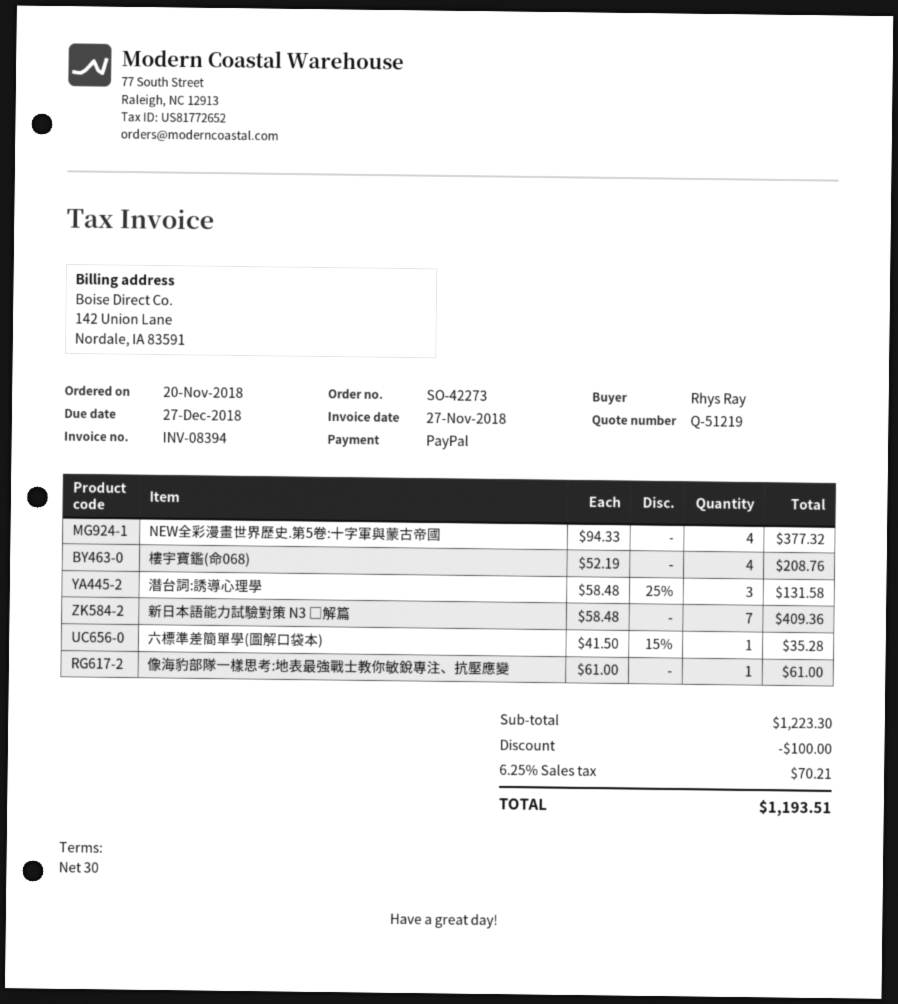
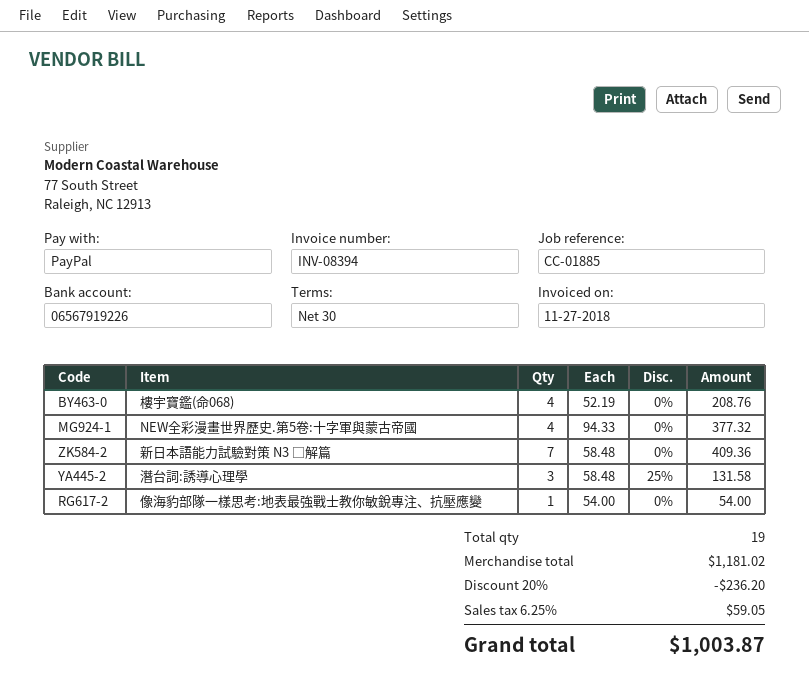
六標準差簡單學(圖解口袋本): 1 x 41.50 - 15% = 35.28 -> none
像海豹部隊一樣思考:地表最強戰士教你敏銳專注、抗壓應變: 1 x 61.00 = 61.00 -> 1 x 54.00 = 54.00
subtotal: 1223.30 -> 1181.02
discount: 100.00 -> 236.20
tax: 6.25% = 70.21 -> 6.25% = 59.05
total: 1193.51 -> 1003.87

